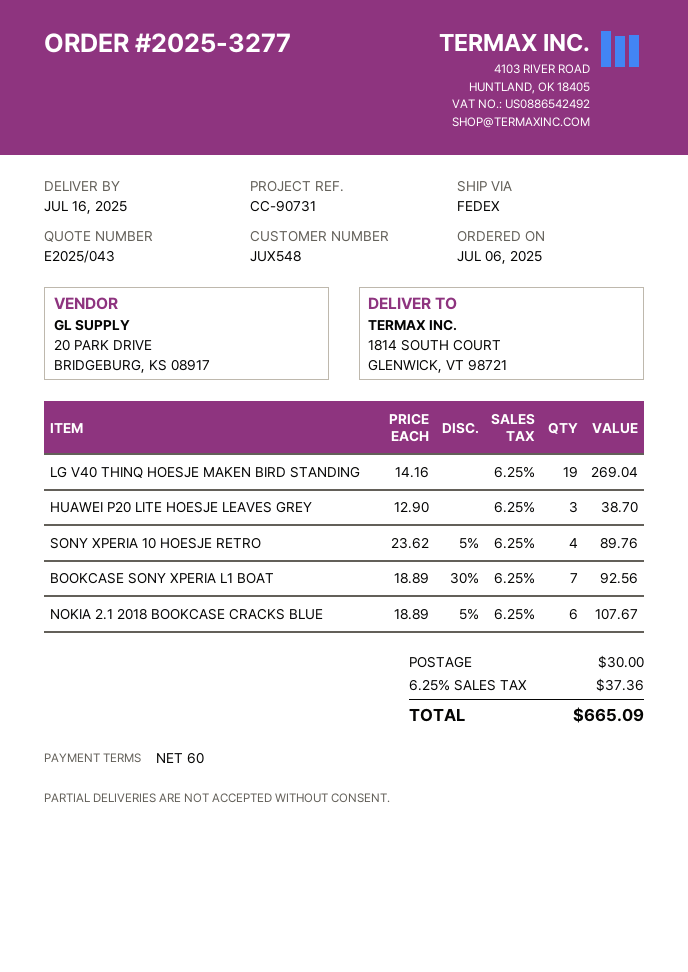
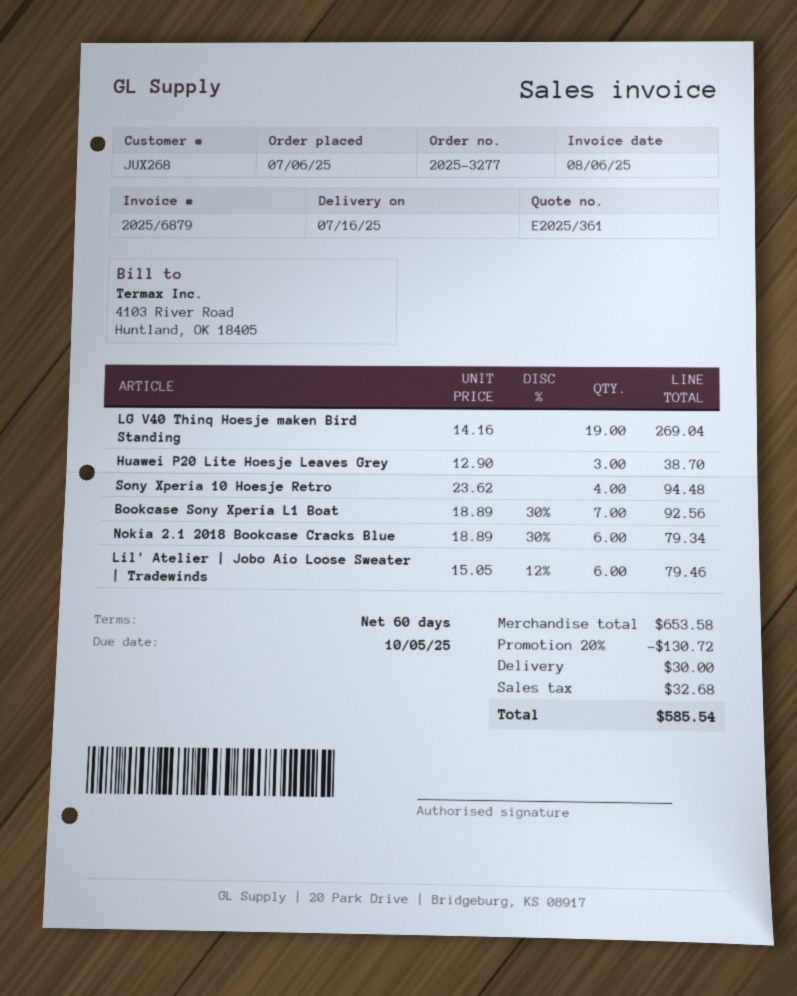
quote number: E2025/043 -> E2025/361
customer number: JUX548 -> JUX268
SONY XPERIA 10 HOESJE RETRO: 4 x 23.62 - 5% = 89.76 -> 4 x 23.62 = 94.48
NOKIA 2.1 2018 BOOKCASE CRACKS BLUE: 6 x 18.89 - 5% = 107.67 -> 6 x 18.89 - 30% = 79.34
Lil' Atelier | Jobo Aio Loose Sweater | Tradewinds: none -> 6 x 15.05 - 12% = 79.46
discount: none -> 20% = 130.72
tax: 37.36 -> 32.68
total: 665.09 -> 585.54

